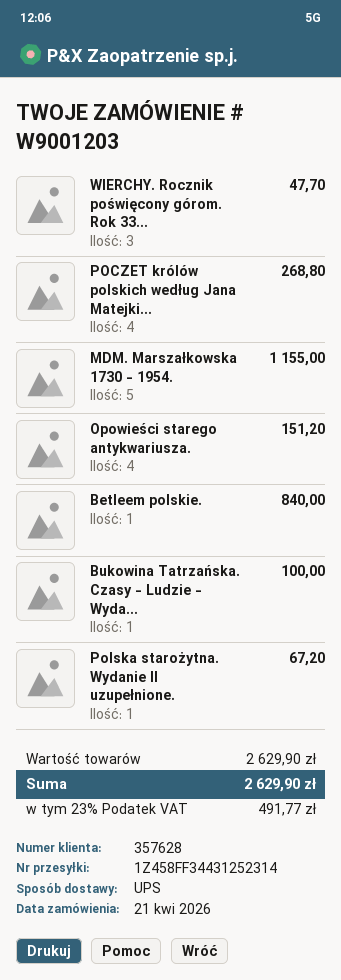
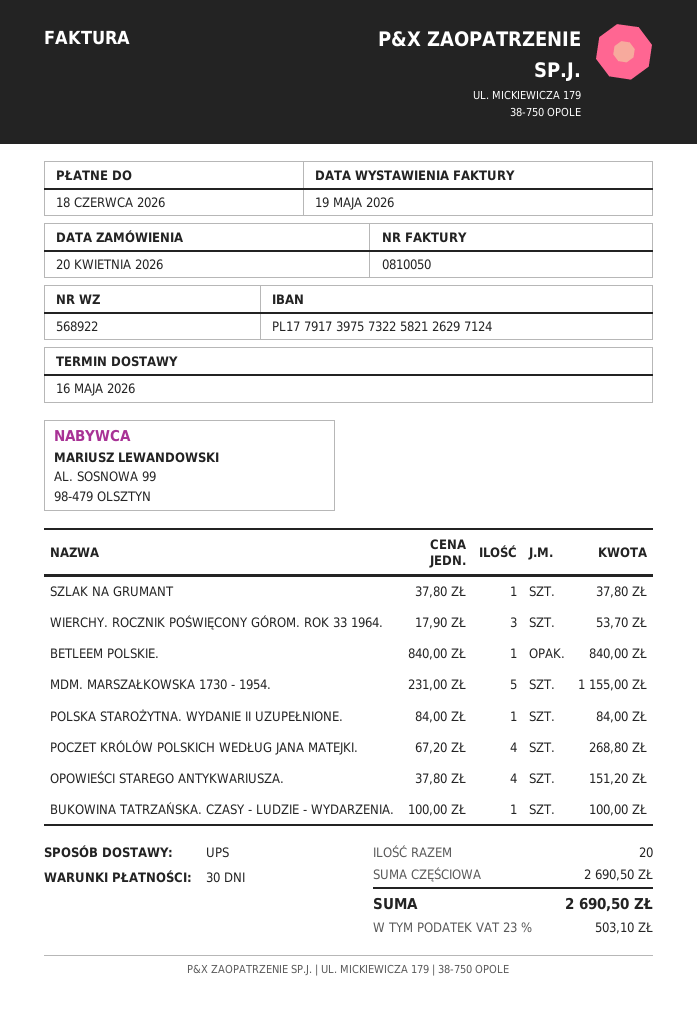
order date: 2026-04-21 -> 2026-04-20
WIERCHY. Rocznik poświęcony górom. Rok 33...: 3 for 47.70 -> 3 for 53.70
Polska starożytna. Wydanie II uzupełnione.: 1 for 67.20 -> 1 for 84.00
SZLAK NA GRUMANT: none -> 1 for 37.80
subtotal: 2629.90 -> 2690.50
tax: 23% = 491.77 -> 23% = 503.10
total: 2629.90 -> 2690.50

